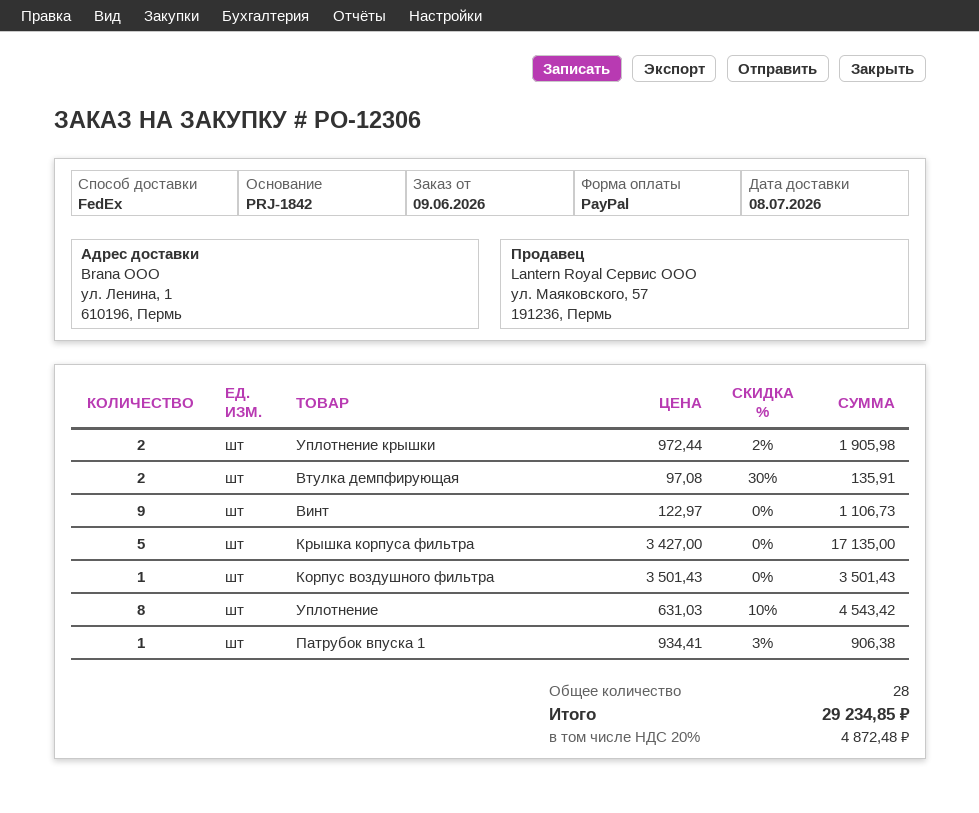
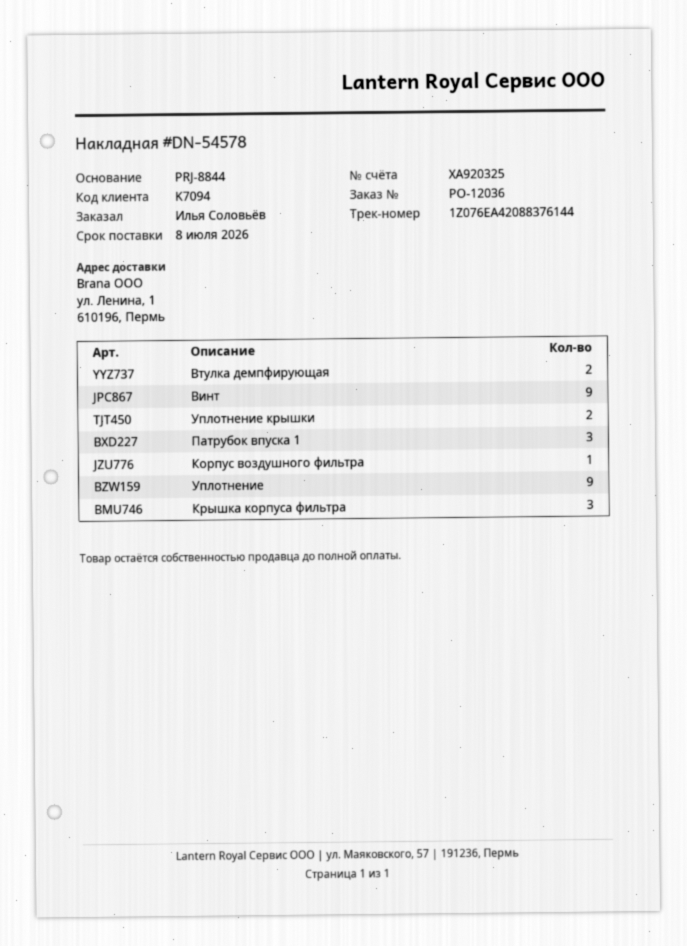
order number: PO-12306 -> PO-12036
reference: PRJ-1842 -> PRJ-8844
Крышка корпуса фильтра: 5 -> 3
Уплотнение: 8 -> 9
Патрубок впуска 1: 1 -> 3

